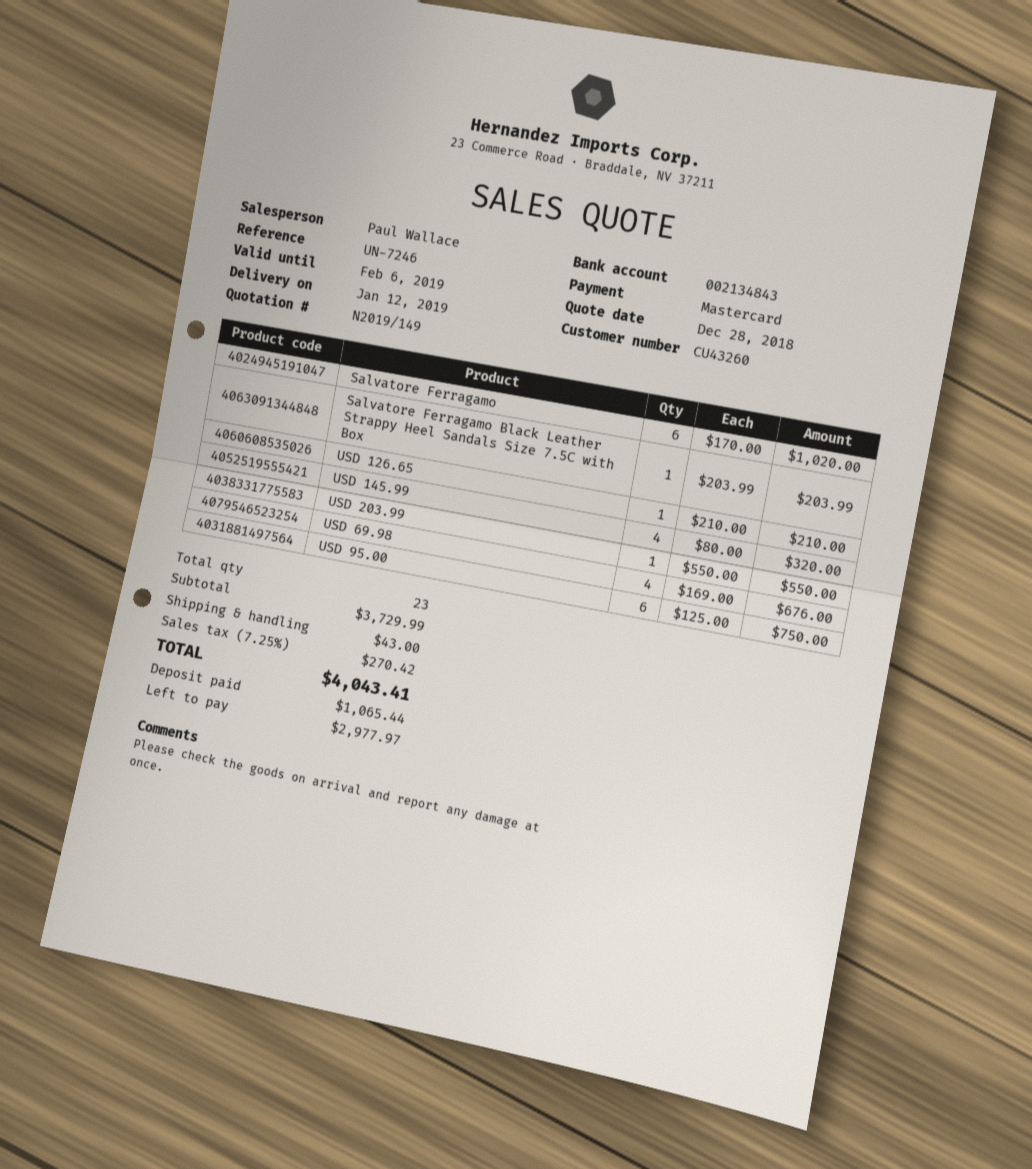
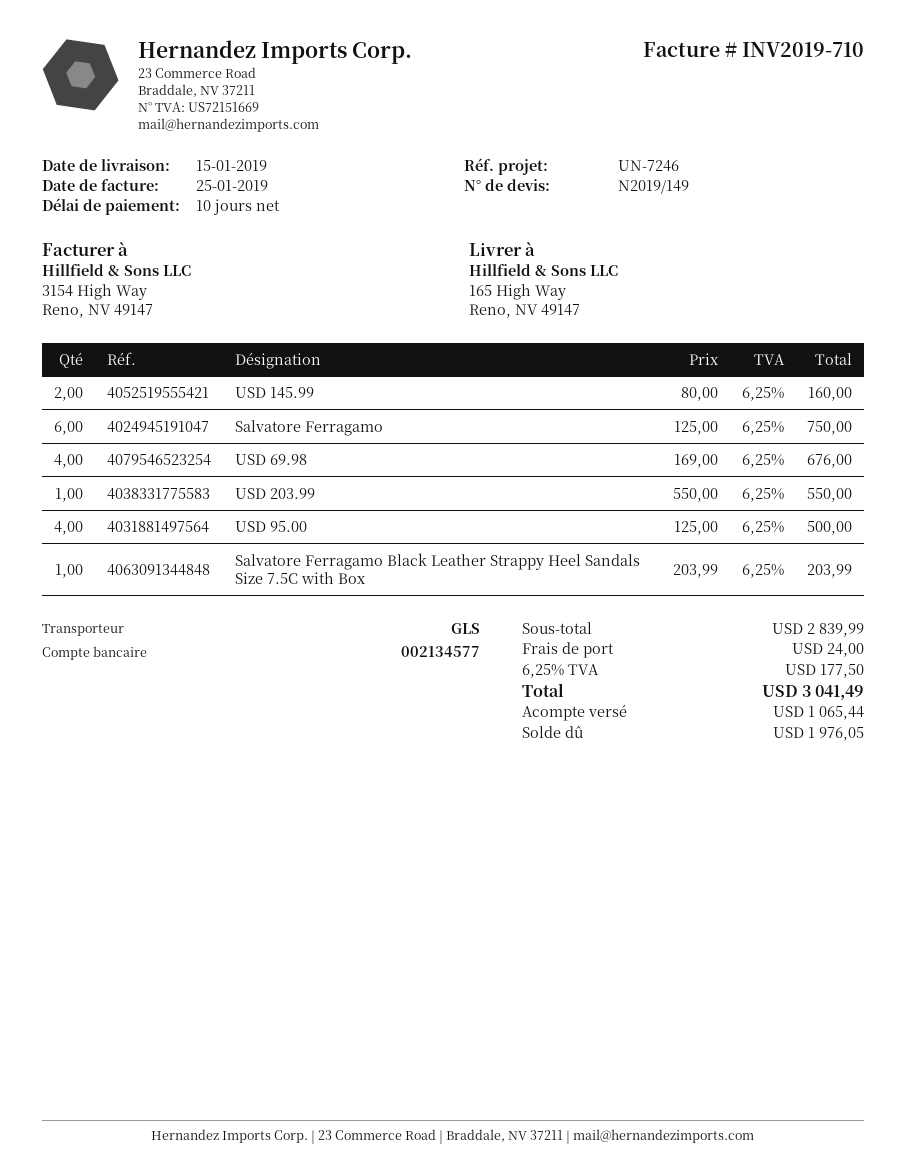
delivery date: 2019-01-12 -> 2019-01-15
bank account: 002134843 -> 002134577
Salvatore Ferragamo: 6 x 170.00 = 1020.00 -> 6 x 125.00 = 750.00
USD 126.65: 1 x 210.00 = 210.00 -> none
USD 145.99: 4 x 80.00 = 320.00 -> 2 x 80.00 = 160.00
USD 95.00: 6 x 125.00 = 750.00 -> 4 x 125.00 = 500.00
subtotal: 3729.99 -> 2839.99
shipping: 43.00 -> 24.00
tax: 7.25% = 270.42 -> 6.25% = 177.50
total: 4043.41 -> 3041.49
balance: 2977.97 -> 1976.05

